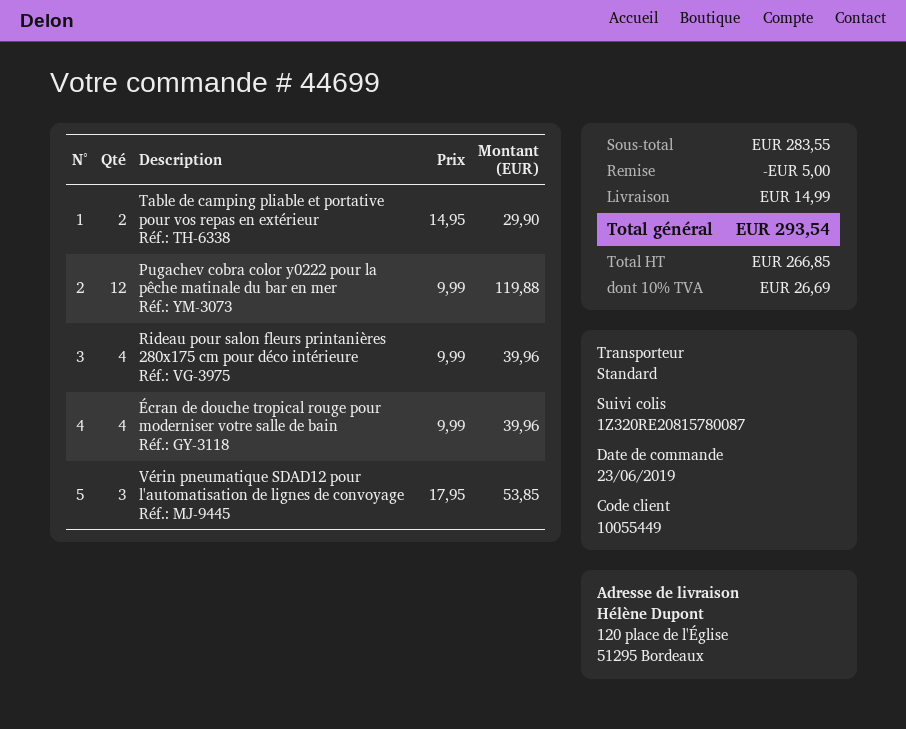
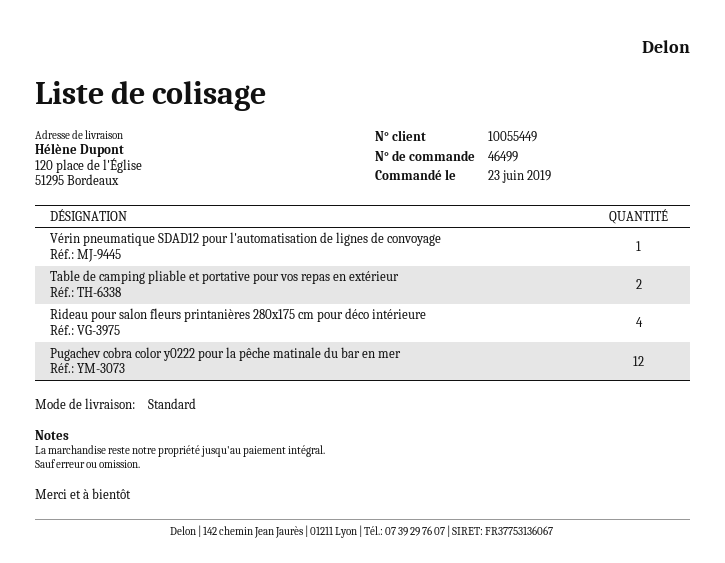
order number: 44699 -> 46499
Écran de douche tropical rouge pour moderniser votre salle de bain: 4 -> none
Vérin pneumatique SDAD12 pour l'automatisation de lignes de convoyage: 3 -> 1

